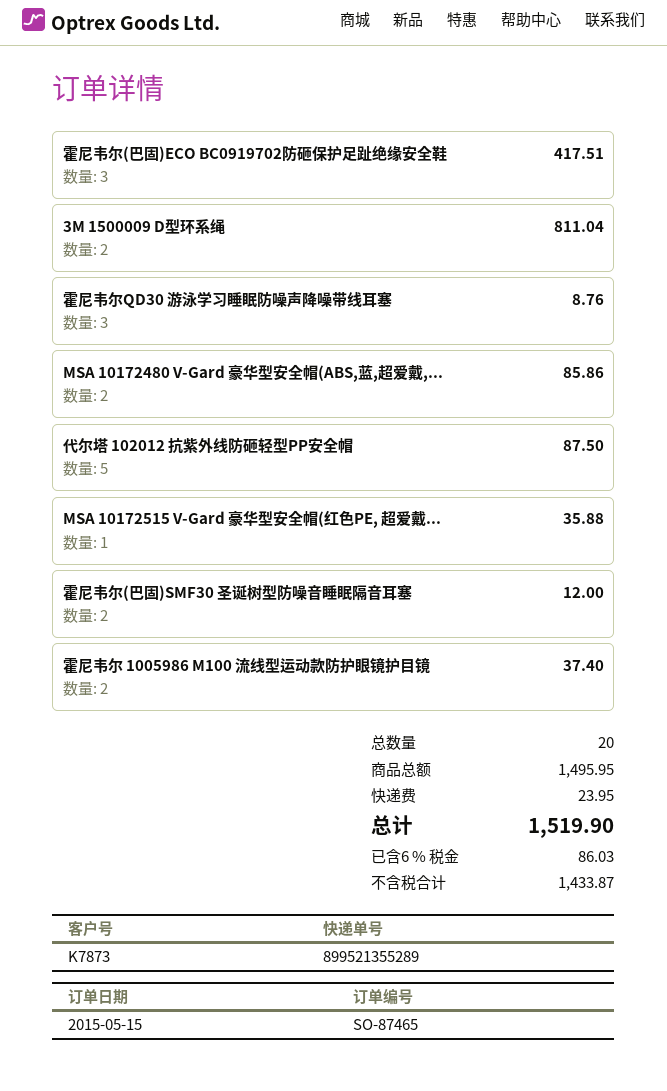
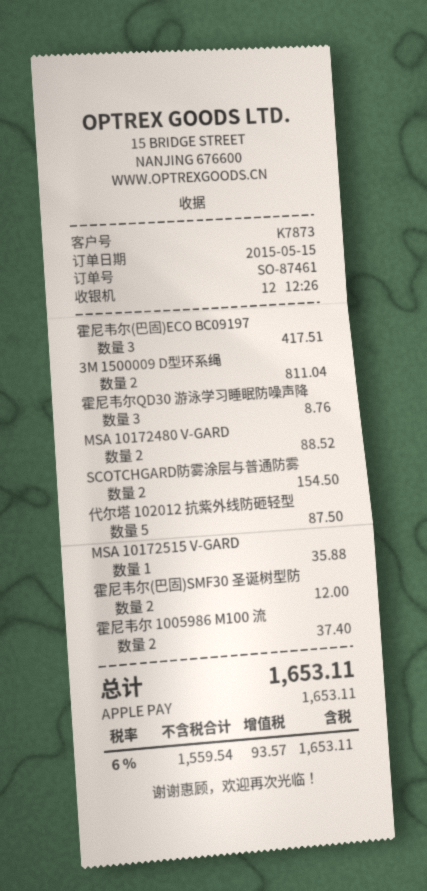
order number: SO-87465 -> SO-87461
MSA 10172480 V-Gard 豪华型安全帽(ABS,蓝,超爱戴,...: 2 for 85.86 -> 2 for 88.52
SCOTCHGARD防雾涂层与普通防雾: none -> 2 for 154.50
shipping: 23.95 -> none
net: 1433.87 -> 1559.54
tax: 6% = 86.03 -> 6% = 93.57
total: 1519.90 -> 1653.11

